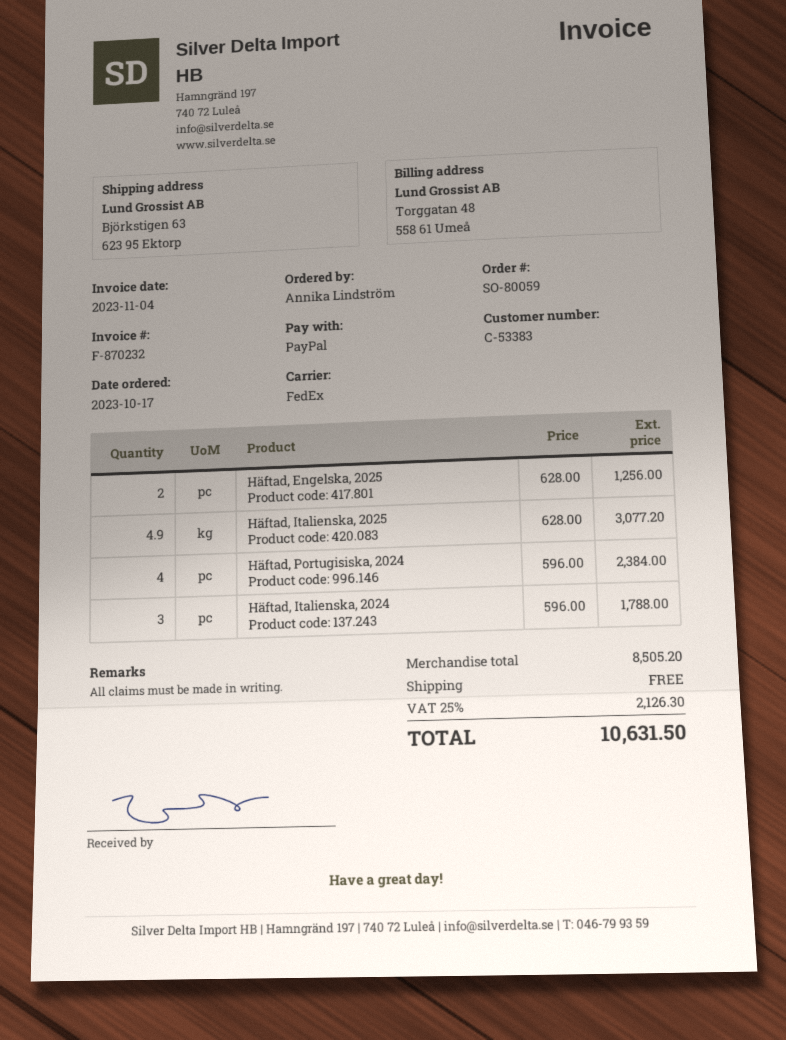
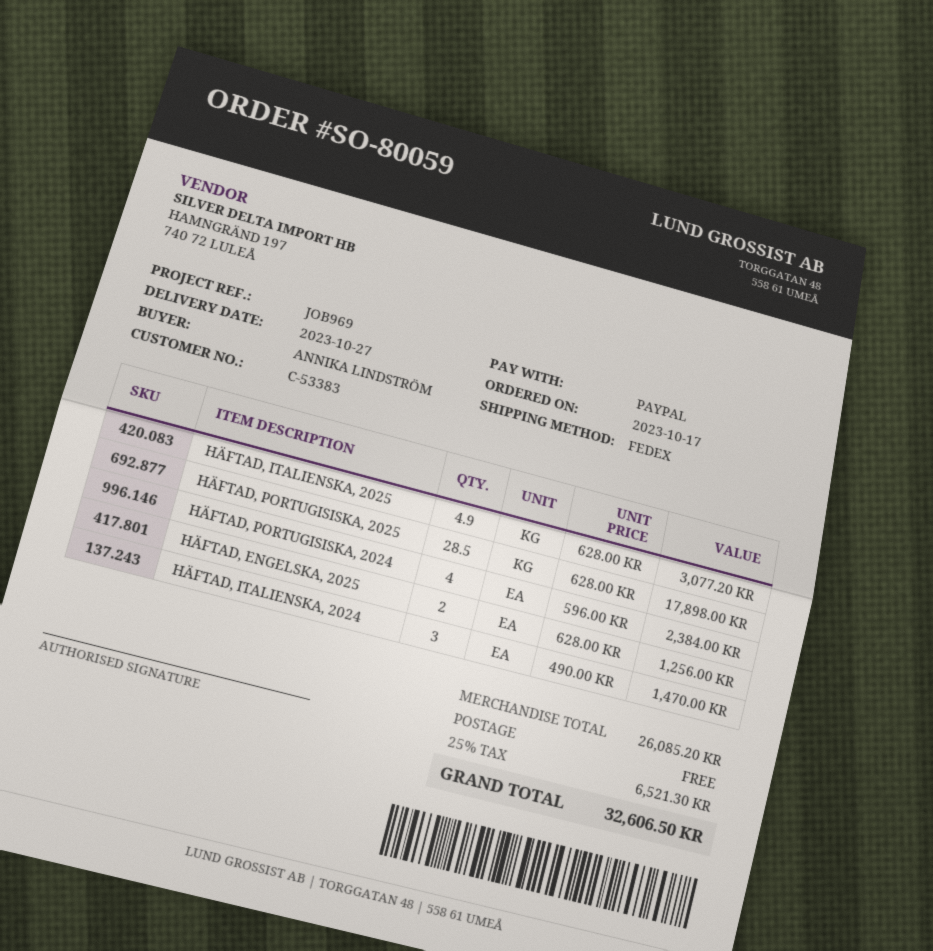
Häftad, Italienska, 2024: 3 x 596.00 = 1788.00 -> 3 x 490.00 = 1470.00
HÄFTAD, PORTUGISISKA, 2025: none -> 28.5 x 628.00 = 17898.00
subtotal: 8505.20 -> 26085.20
tax: 25% = 2126.30 -> 25% = 6521.30
total: 10631.50 -> 32606.50

